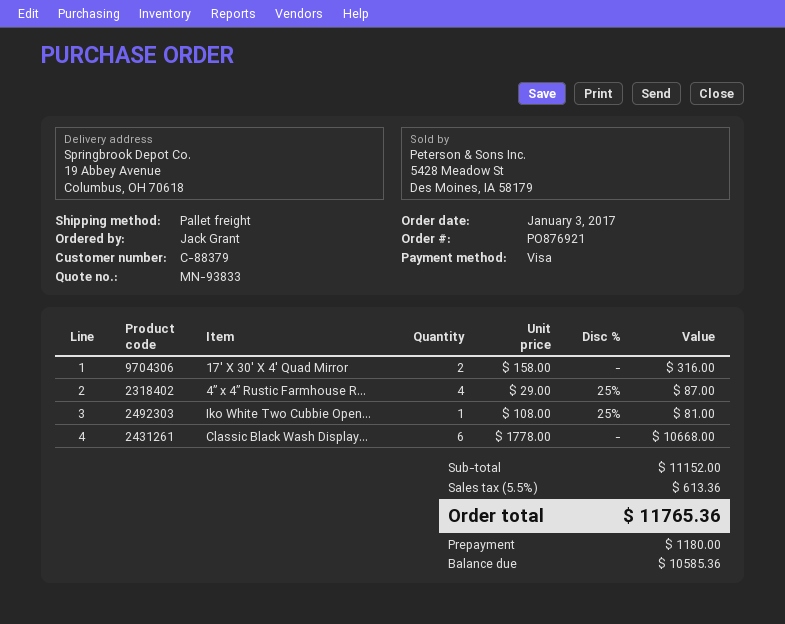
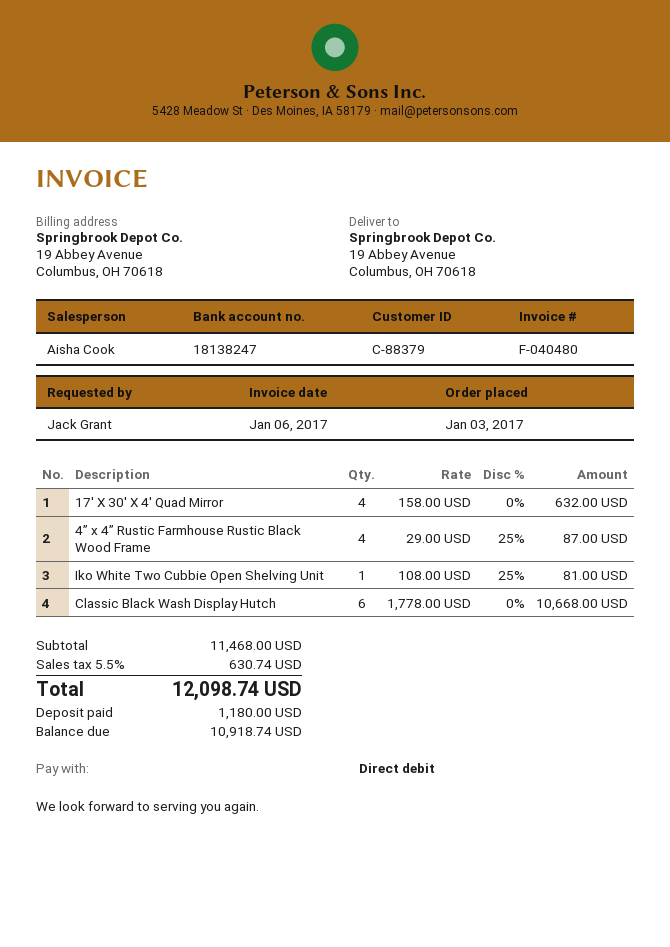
payment method: Visa -> direct debit
17' X 30' X 4' Quad Mirror: 2 x 158.00 = 316.00 -> 4 x 158.00 = 632.00
subtotal: 11152.00 -> 11468.00
tax: 5.5% = 613.36 -> 5.5% = 630.74
total: 11765.36 -> 12098.74
balance: 10585.36 -> 10918.74

